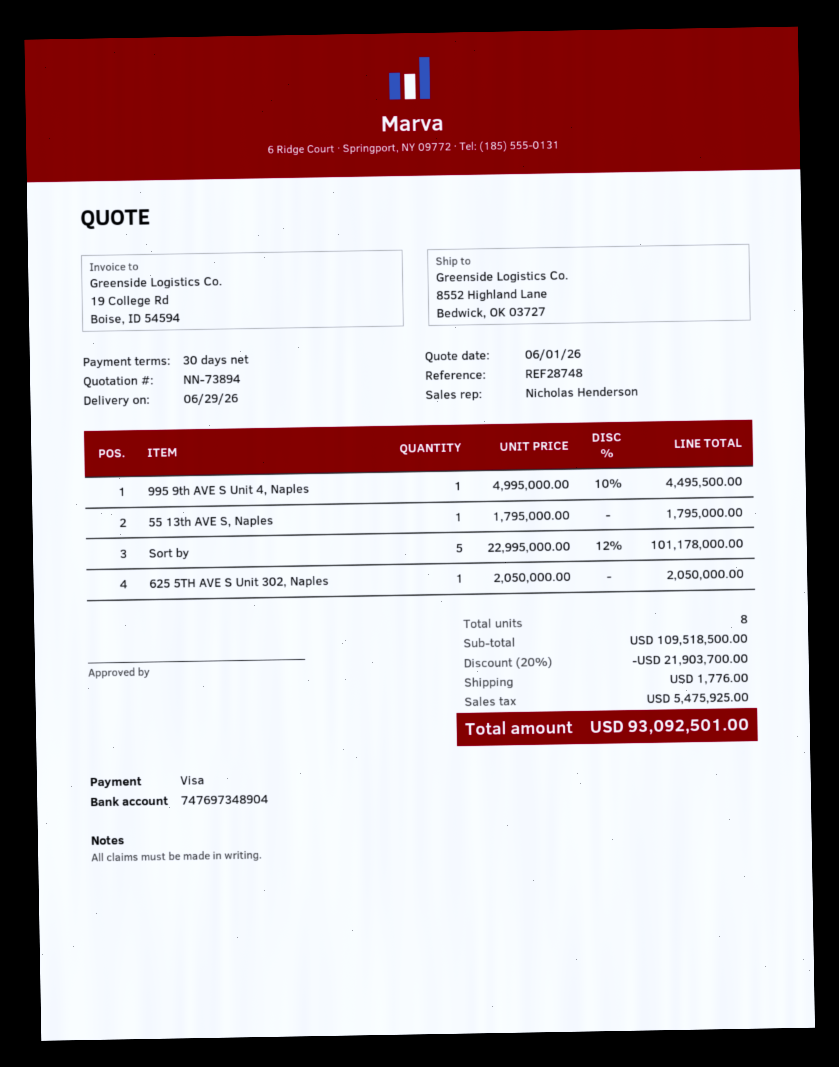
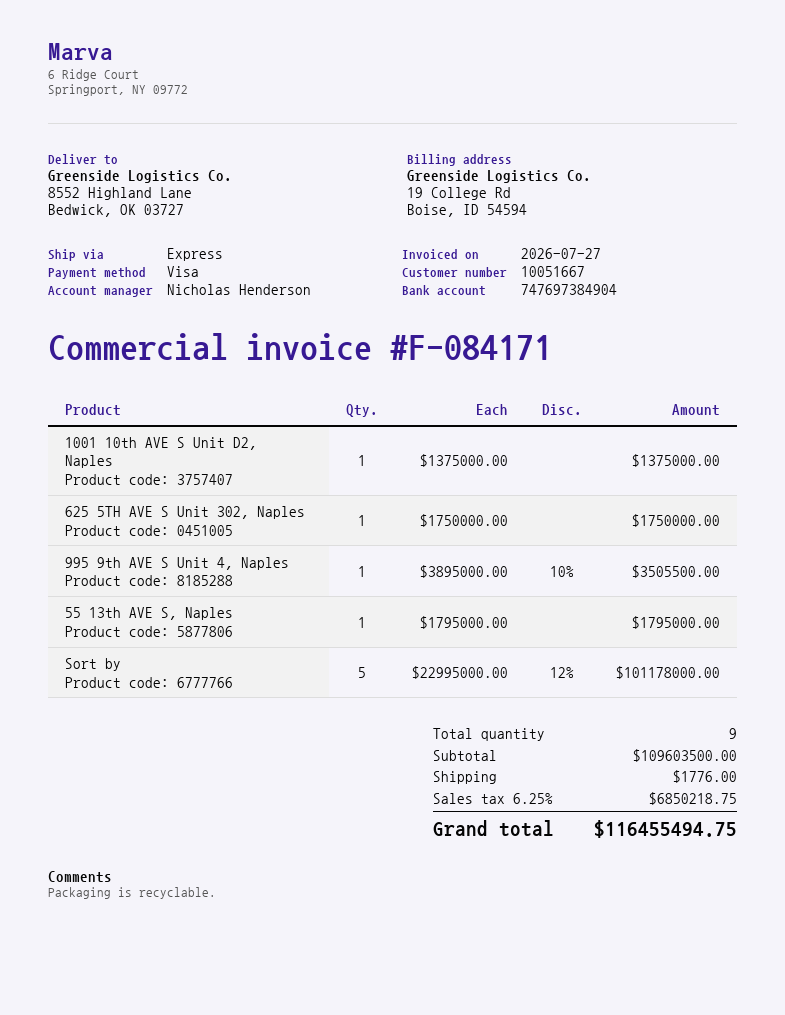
bank account: 747697348904 -> 747697384904
995 9th AVE S Unit 4, Naples: 1 x 4995000.00 - 10% = 4495500.00 -> 1 x 3895000.00 - 10% = 3505500.00
625 5TH AVE S Unit 302, Naples: 1 x 2050000.00 = 2050000.00 -> 1 x 1750000.00 = 1750000.00
1001 10th AVE S Unit D2, Naples: none -> 1 x 1375000.00 = 1375000.00
total quantity: 8 -> 9
subtotal: 109518500.00 -> 109603500.00
discount: 20% = 21903700.00 -> none
tax: 5475925.00 -> 6850218.75
total: 93092501.00 -> 116455494.75

